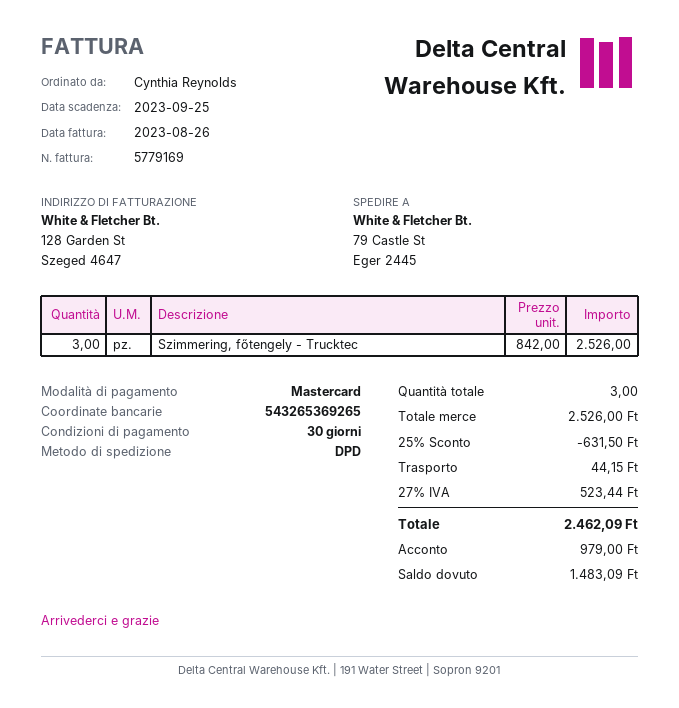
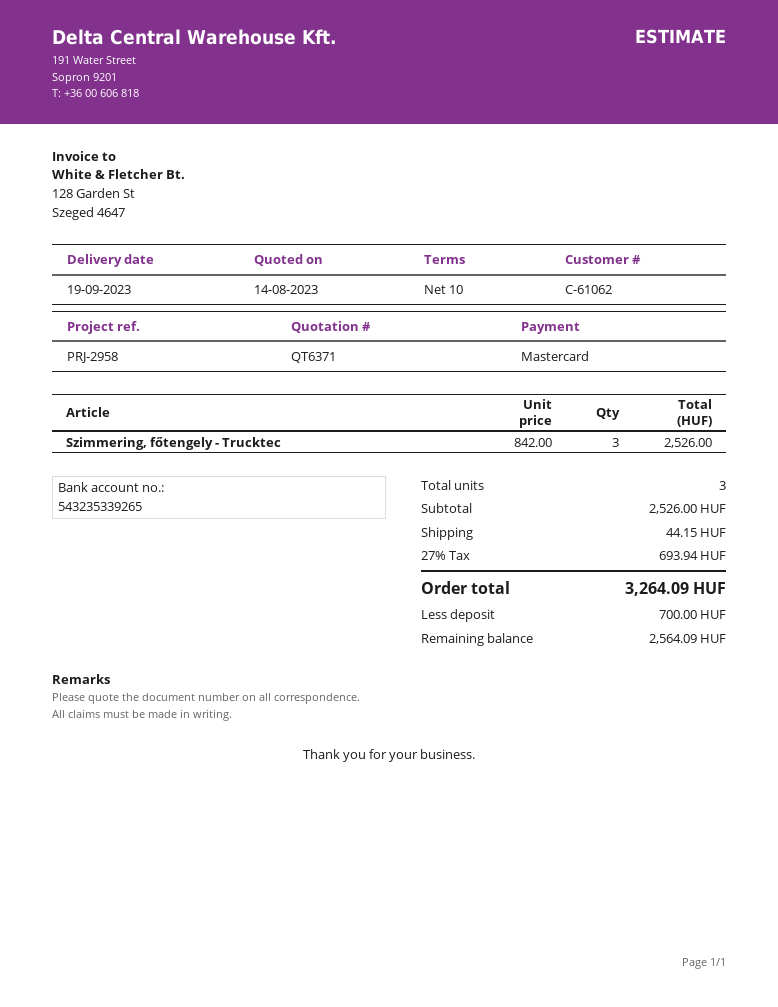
payment terms: 30 days -> 10 days
bank account: 543265369265 -> 543235339265
discount: 25% = 631.50 -> none
tax: 27% = 523.44 -> 27% = 693.94
total: 2462.09 -> 3264.09
deposit: 979.00 -> 700.00
balance: 1483.09 -> 2564.09

